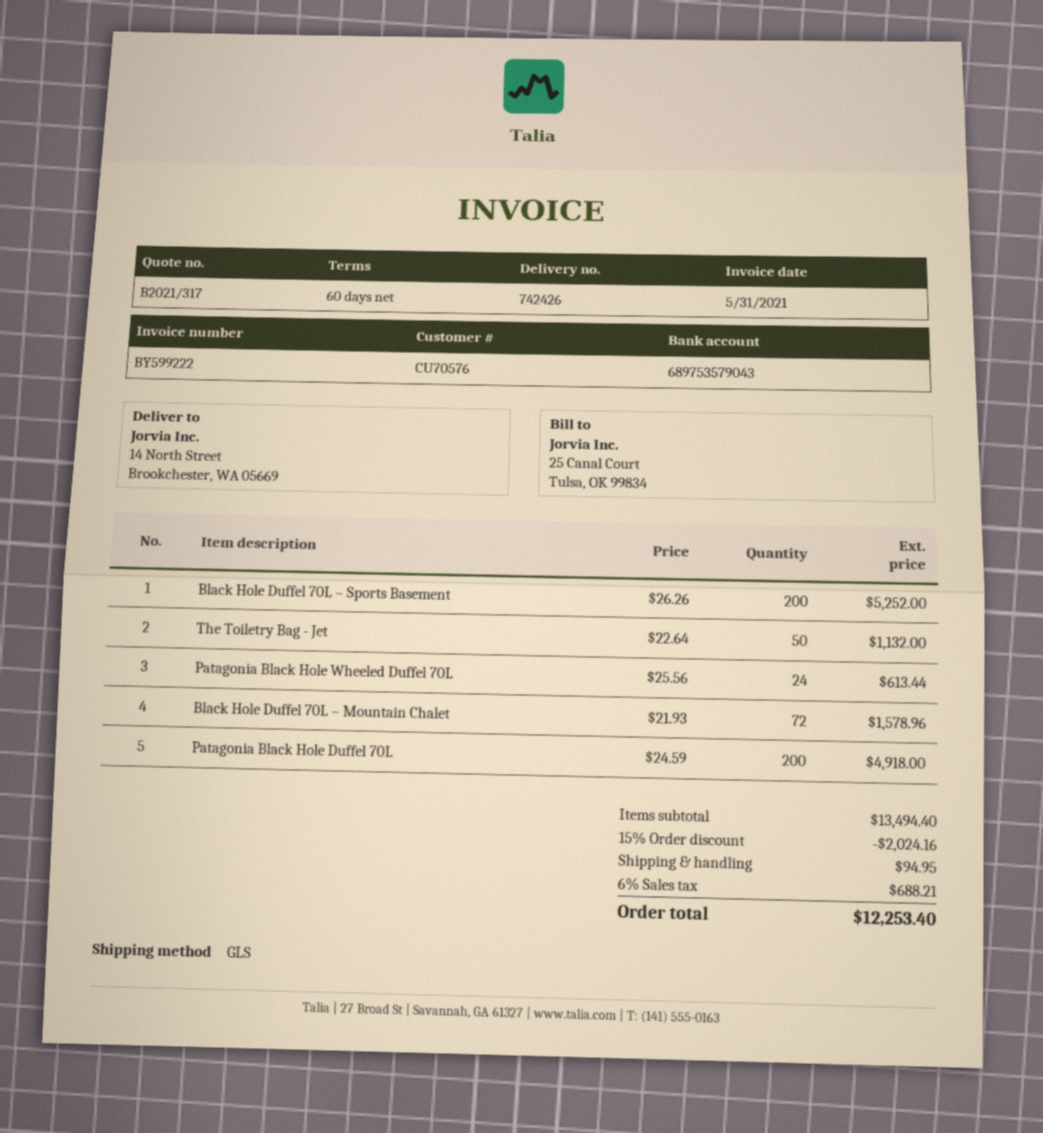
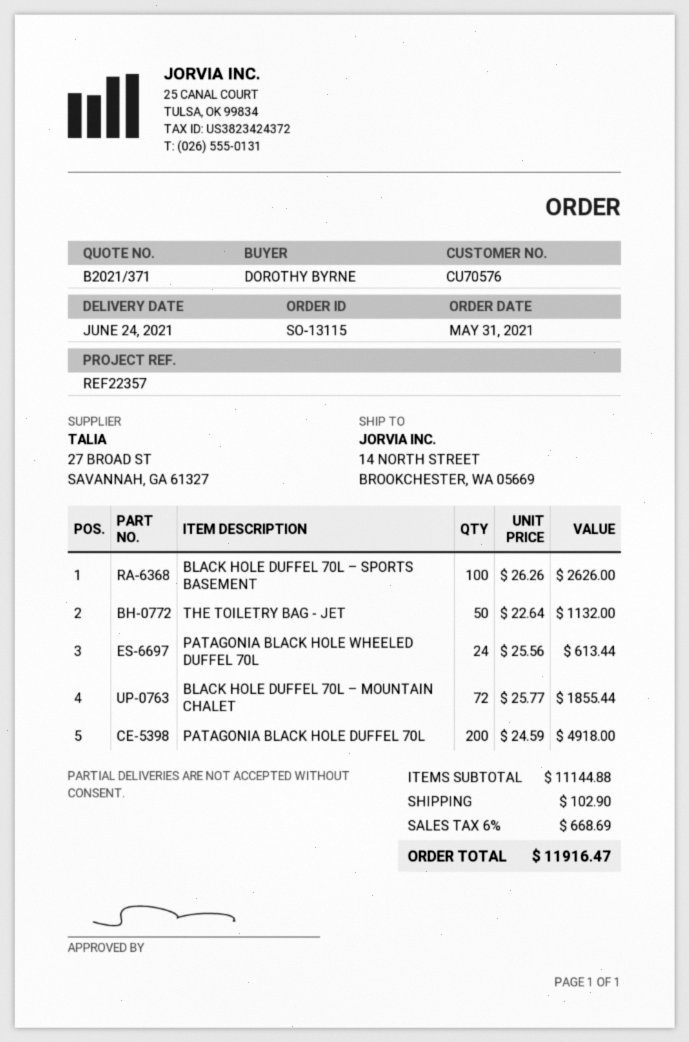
quote number: B2021/317 -> B2021/371
Black Hole Duffel 70L – Sports Basement: 200 x 26.26 = 5252.00 -> 100 x 26.26 = 2626.00
Black Hole Duffel 70L – Mountain Chalet: 72 x 21.93 = 1578.96 -> 72 x 25.77 = 1855.44
subtotal: 13494.40 -> 11144.88
discount: 15% = 2024.16 -> none
shipping: 94.95 -> 102.90
tax: 6% = 688.21 -> 6% = 668.69
total: 12253.40 -> 11916.47

